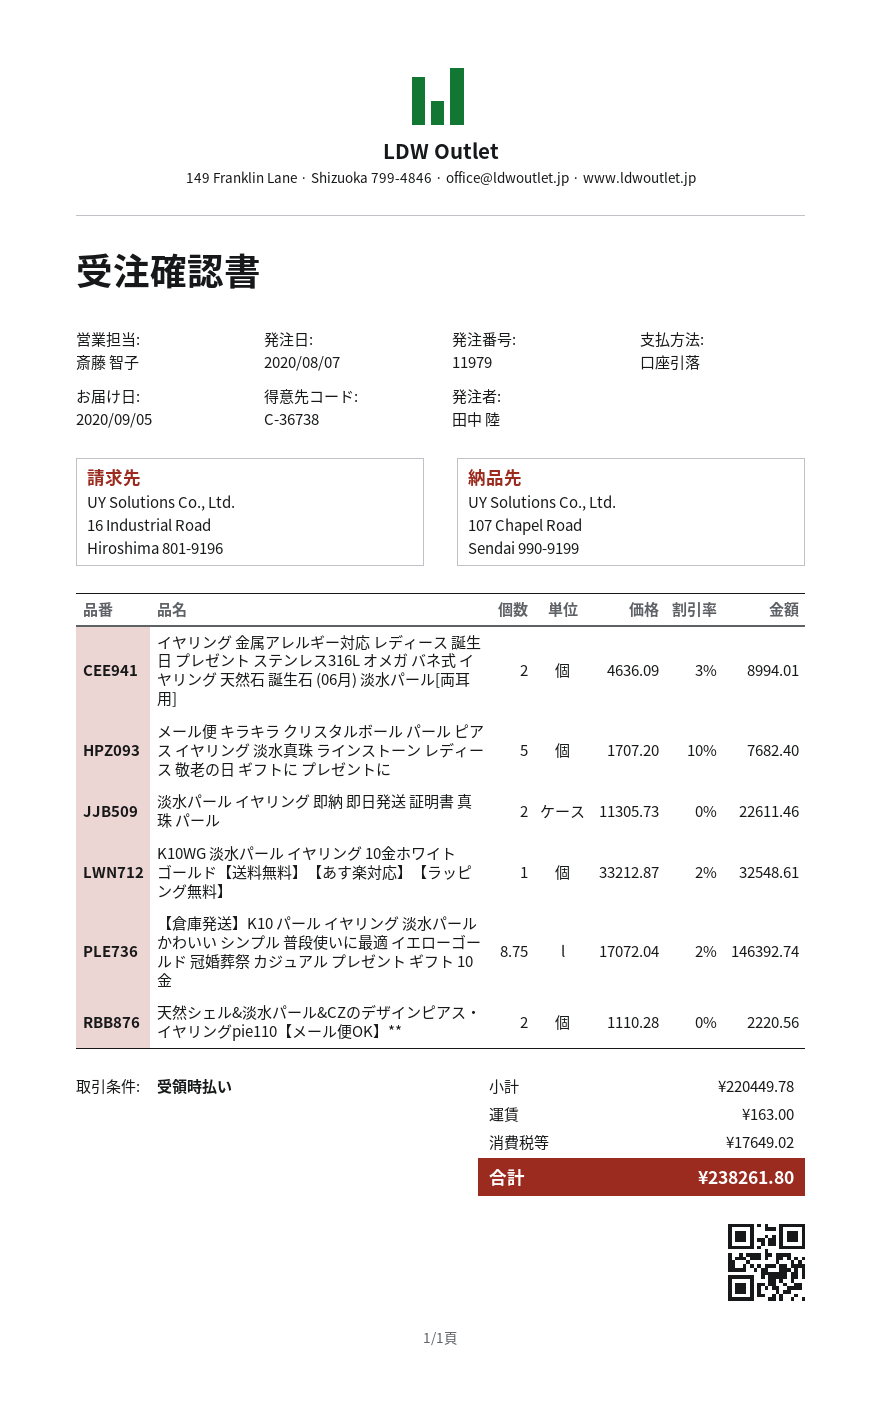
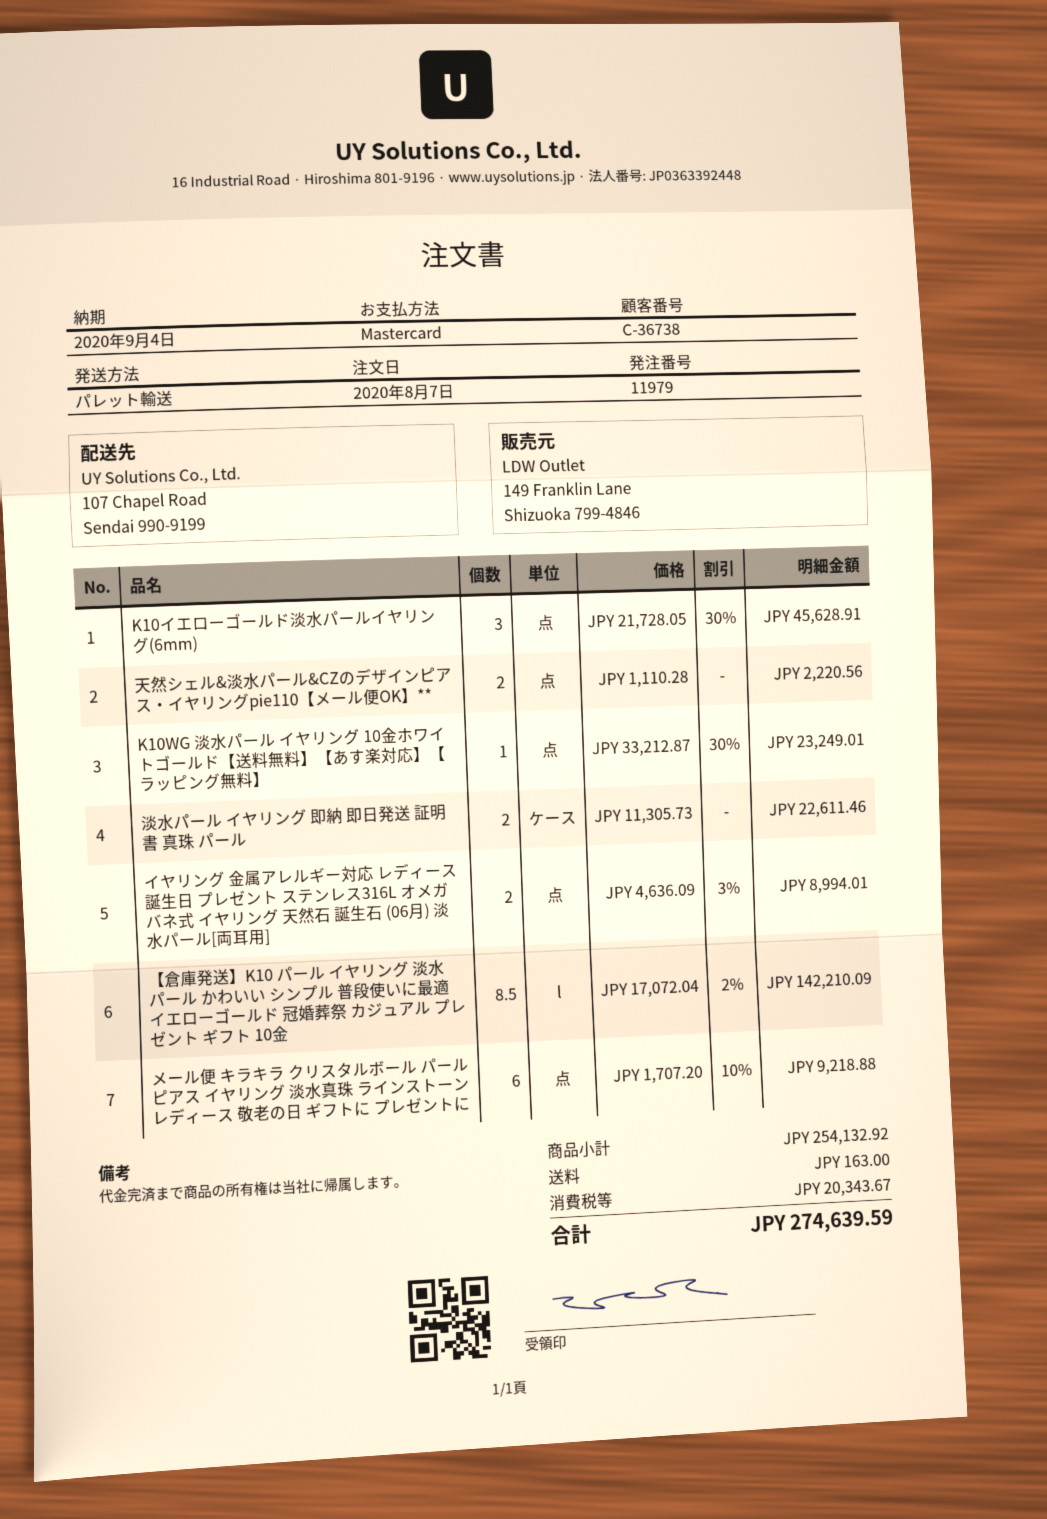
delivery date: 2020-09-05 -> 2020-09-04
payment method: direct debit -> Mastercard
メール便 キラキラ クリスタルボール パール ピアス イヤリング 淡水真珠 ラインストーン レディース 敬老の日 ギフトに プレゼントに: 5 x 1707.20 - 10% = 7682.40 -> 6 x 1707.20 - 10% = 9218.88
K10WG 淡水パール イヤリング 10金ホワイトゴールド【送料無料】【あす楽対応】【ラッピング無料】: 1 x 33212.87 - 2% = 32548.61 -> 1 x 33212.87 - 30% = 23249.01
【倉庫発送】K10 パール イヤリング 淡水パール かわいい シンプル 普段使いに最適 イエローゴールド 冠婚葬祭 カジュアル プレゼント ギフト 10金: 8.75 x 17072.04 - 2% = 146392.74 -> 8.5 x 17072.04 - 2% = 142210.09
K10イエローゴールド淡水パールイヤリング(6mm): none -> 3 x 21728.05 - 30% = 45628.91
subtotal: 220449.78 -> 254132.92
tax: 17649.02 -> 20343.67
total: 238261.80 -> 274639.59

